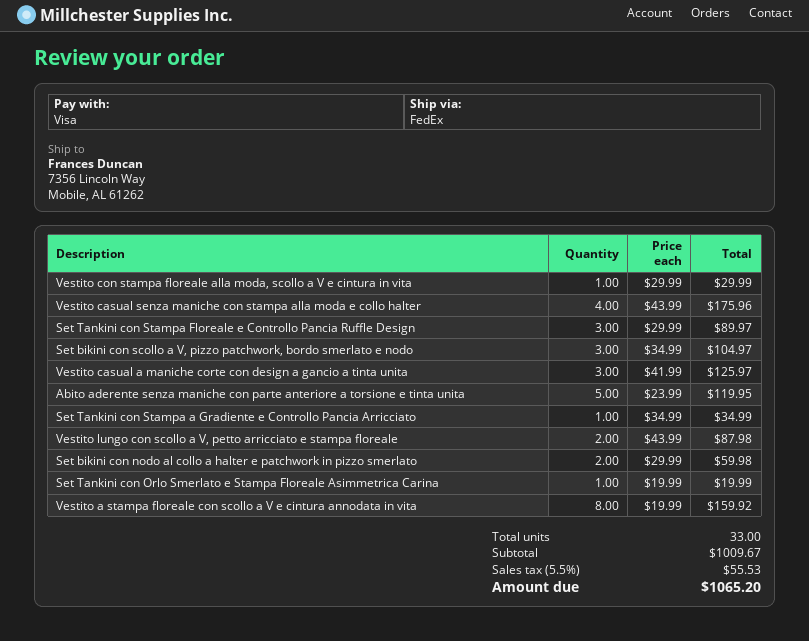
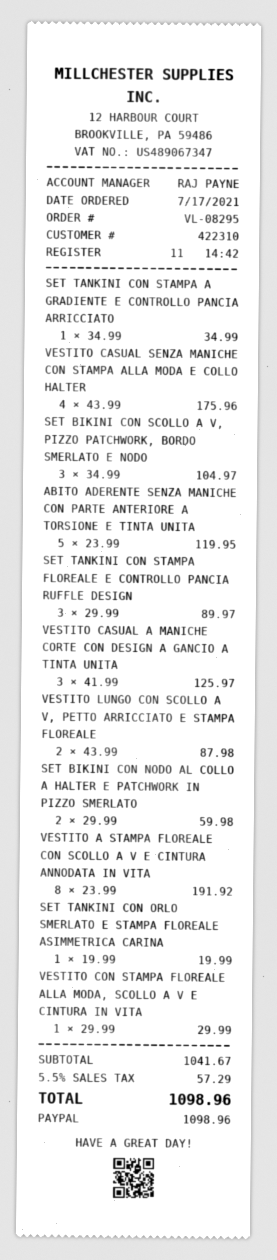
payment method: Visa -> PayPal
Vestito a stampa floreale con scollo a V e cintura annodata in vita: 8 x 19.99 = 159.92 -> 8 x 23.99 = 191.92
subtotal: 1009.67 -> 1041.67
tax: 5.5% = 55.53 -> 5.5% = 57.29
total: 1065.20 -> 1098.96

